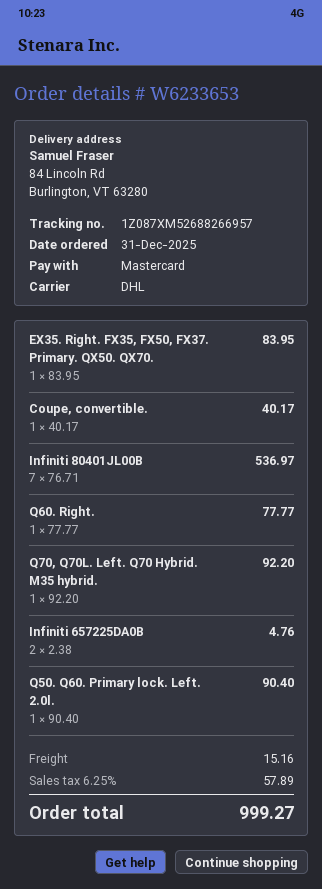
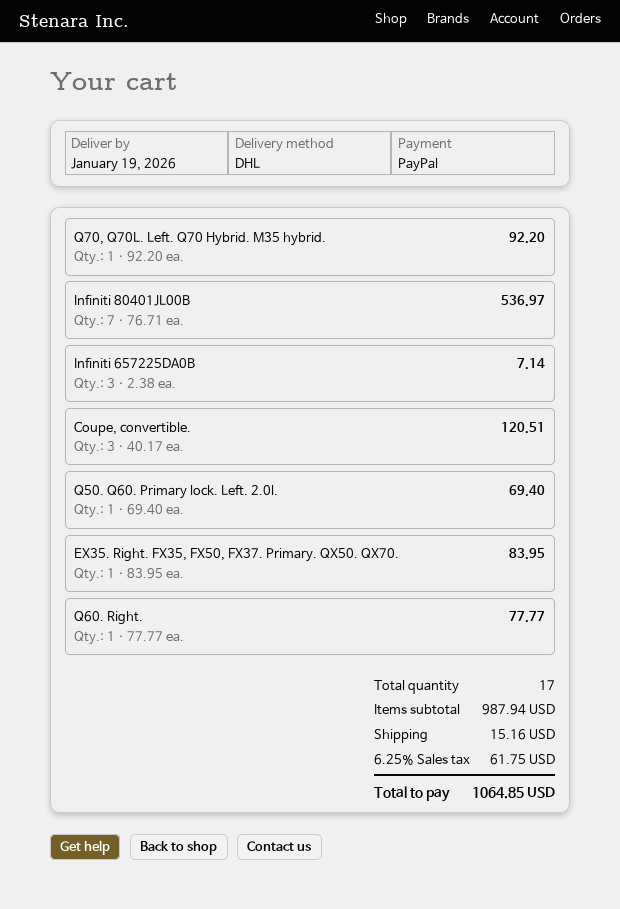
payment method: Mastercard -> PayPal
Coupe, convertible.: 1 x 40.17 = 40.17 -> 3 x 40.17 = 120.51
Infiniti 657225DA0B: 2 x 2.38 = 4.76 -> 3 x 2.38 = 7.14
Q50. Q60. Primary lock. Left. 2.0l.: 1 x 90.40 = 90.40 -> 1 x 69.40 = 69.40
tax: 6.25% = 57.89 -> 6.25% = 61.75
total: 999.27 -> 1064.85

